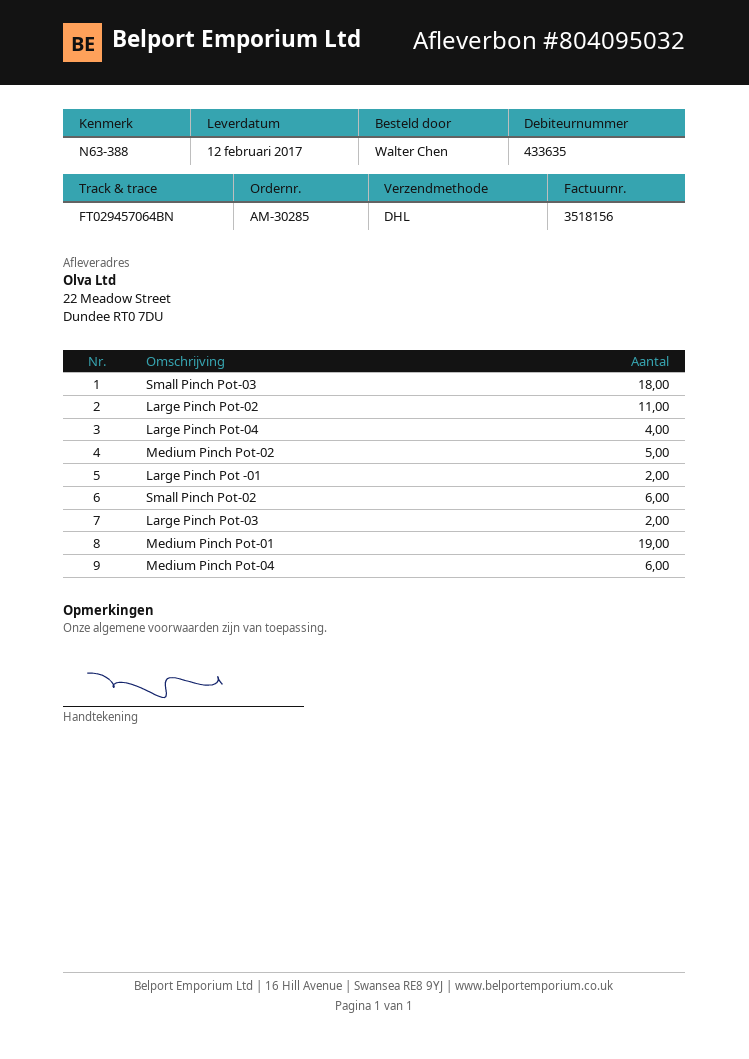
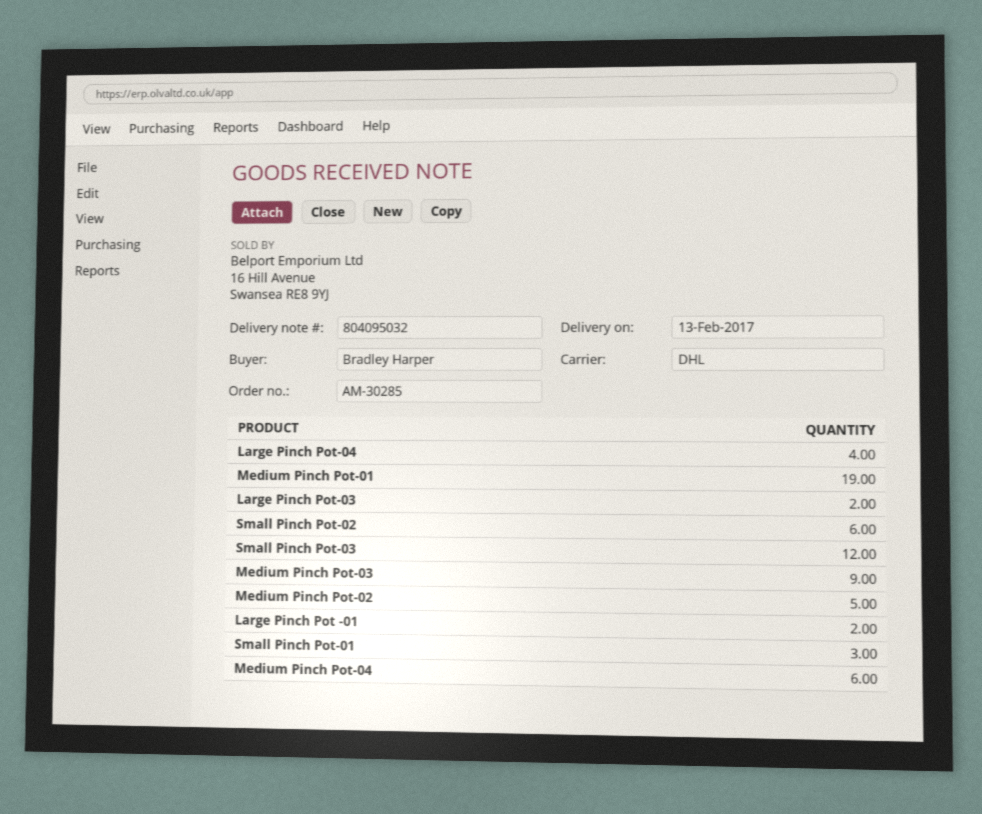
delivery date: 2017-02-12 -> 2017-02-13
ordered by: Walter Chen -> Bradley Harper
Small Pinch Pot-03: 18 -> 12
Large Pinch Pot-02: 11 -> none
Medium Pinch Pot-03: none -> 9
Small Pinch Pot-01: none -> 3

